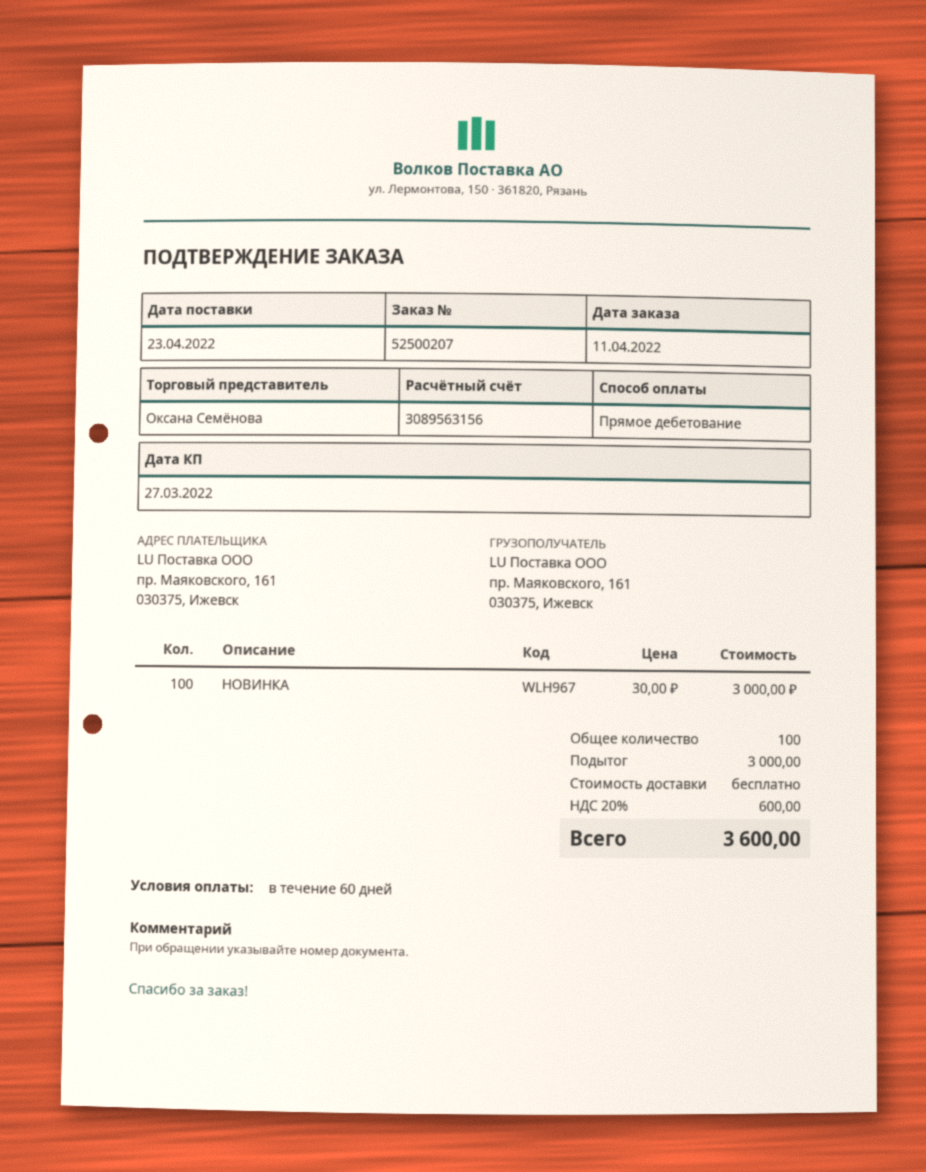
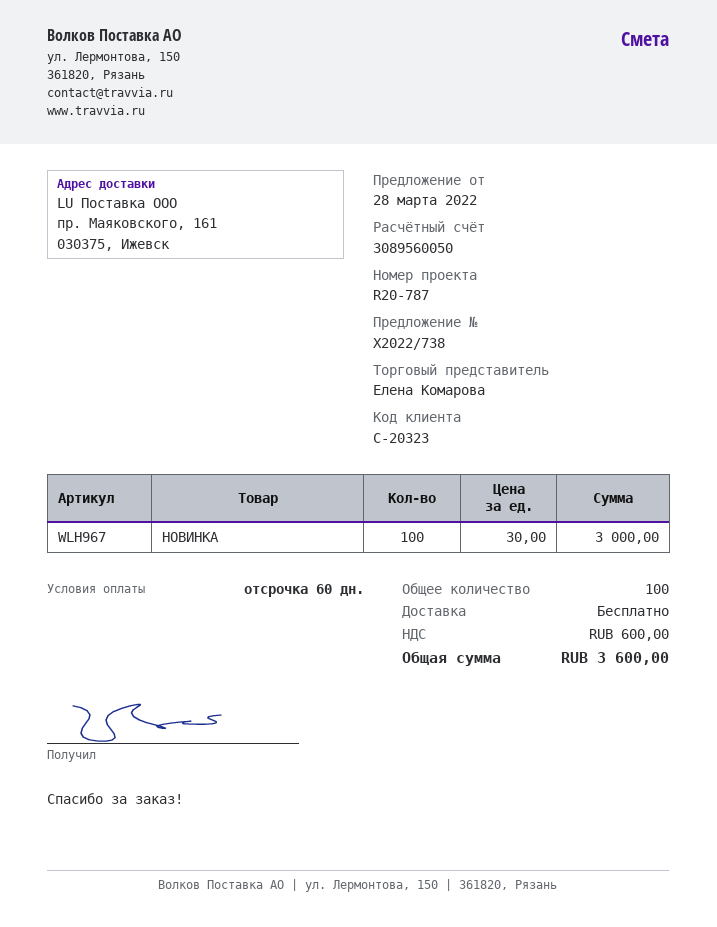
quote date: 2022-03-27 -> 2022-03-28
sales rep: Оксана Семёнова -> Елена Комарова
bank account: 3089563156 -> 3089560050

